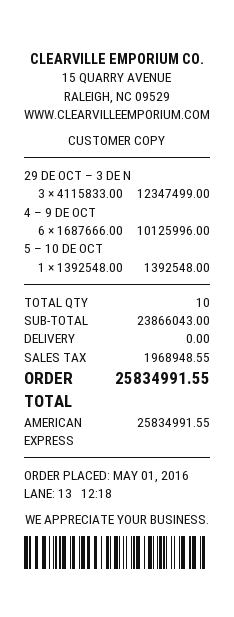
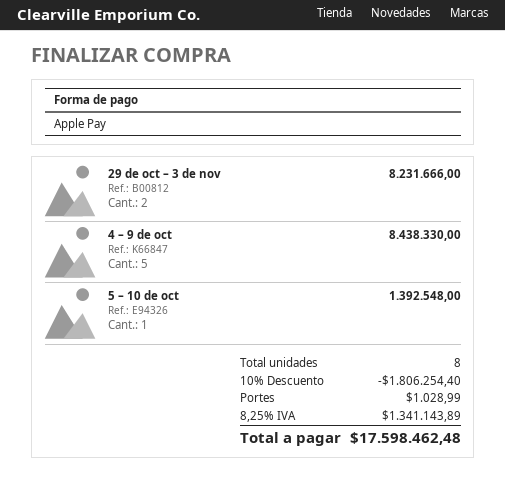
payment method: American Express -> Apple Pay
29 DE OCT – 3 DE N: 3 for 12347499.00 -> 2 for 8231666.00
4 – 9 DE OCT: 6 for 10125996.00 -> 5 for 8438330.00
total quantity: 10 -> 8
discount: none -> 10% = 1806254.40
shipping: 0.00 -> 1028.99
tax: 1968948.55 -> 1341143.89
total: 25834991.55 -> 17598462.48

